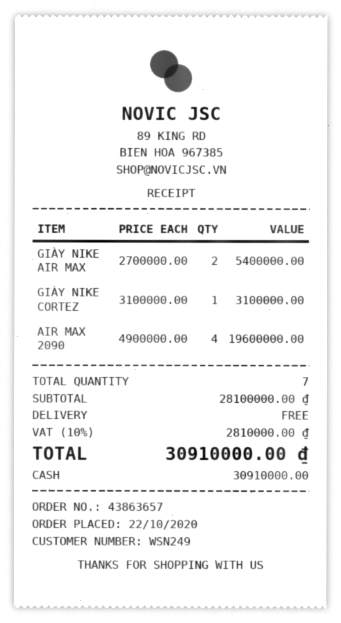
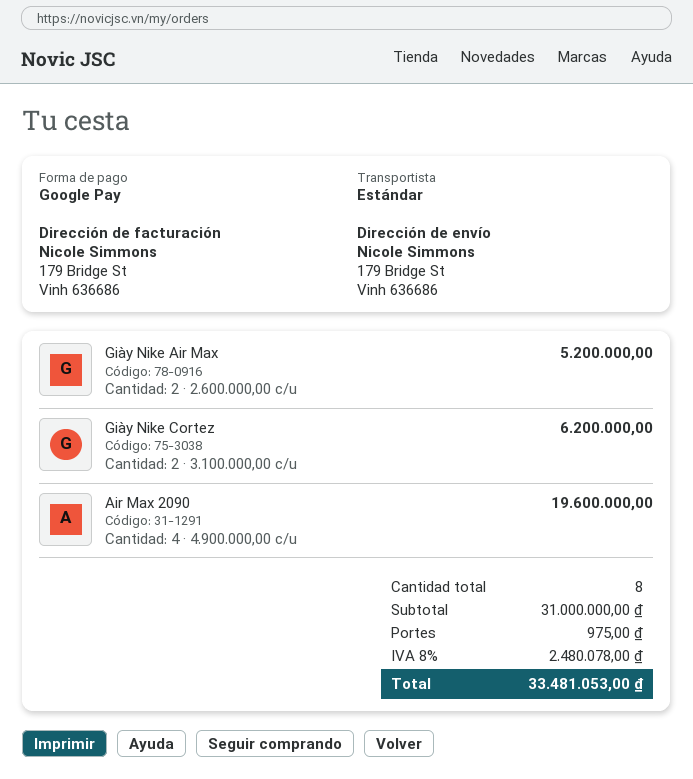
payment method: cash -> Google Pay
GIÀY NIKE AIR MAX: 2 x 2700000.00 = 5400000.00 -> 2 x 2600000.00 = 5200000.00
GIÀY NIKE CORTEZ: 1 x 3100000.00 = 3100000.00 -> 2 x 3100000.00 = 6200000.00
total quantity: 7 -> 8
subtotal: 28100000.00 -> 31000000.00
shipping: 0.00 -> 975.00
tax: 10% = 2810000.00 -> 8% = 2480078.00
total: 30910000.00 -> 33481053.00

